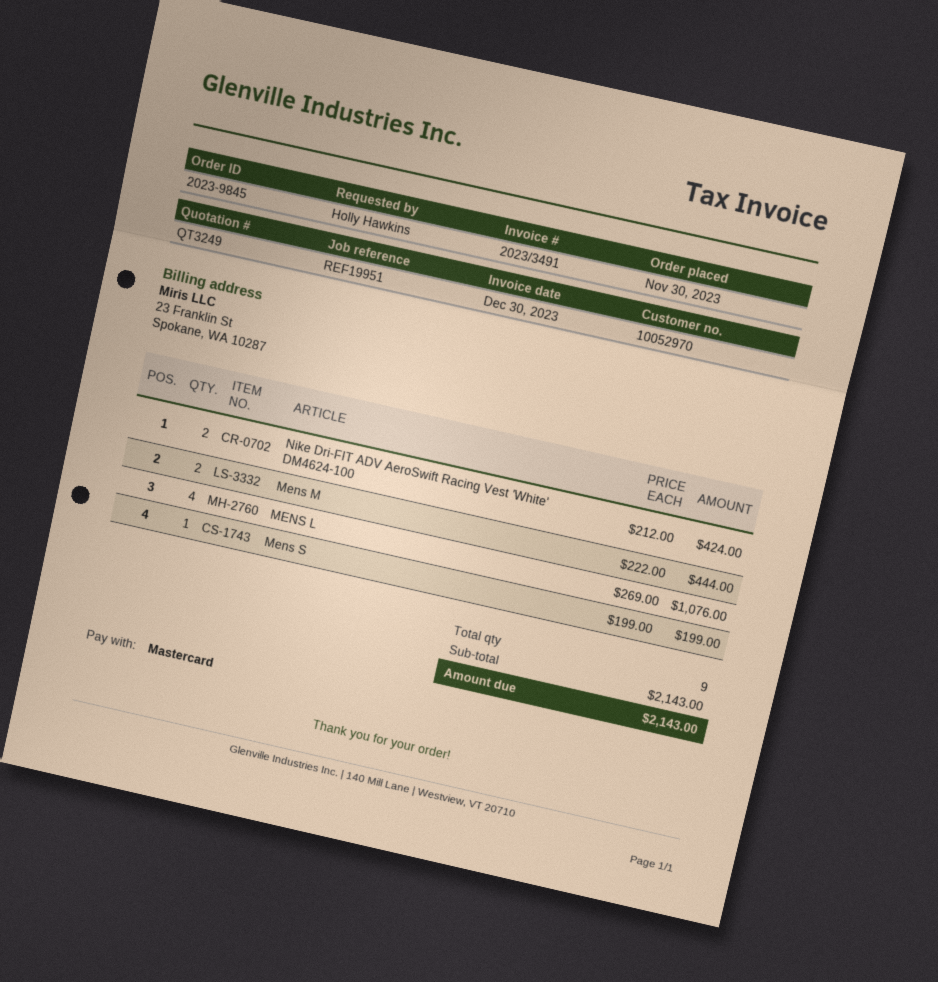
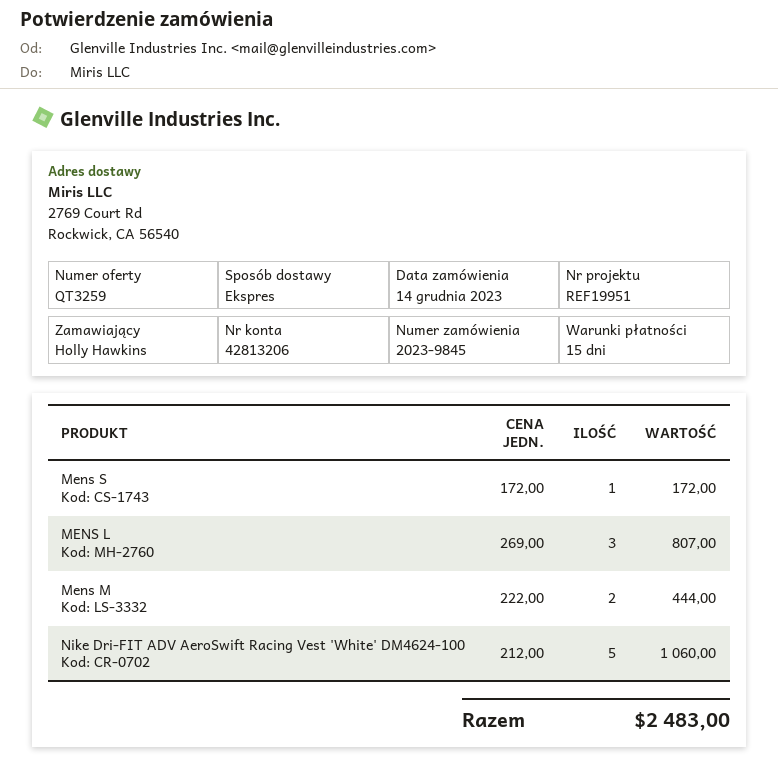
quote number: QT3249 -> QT3259
order date: 2023-11-30 -> 2023-12-14
Nike Dri-FIT ADV AeroSwift Racing Vest 'White' DM4624-100: 2 x 212.00 = 424.00 -> 5 x 212.00 = 1060.00
MENS L: 4 x 269.00 = 1076.00 -> 3 x 269.00 = 807.00
Mens S: 1 x 199.00 = 199.00 -> 1 x 172.00 = 172.00
total: 2143.00 -> 2483.00

